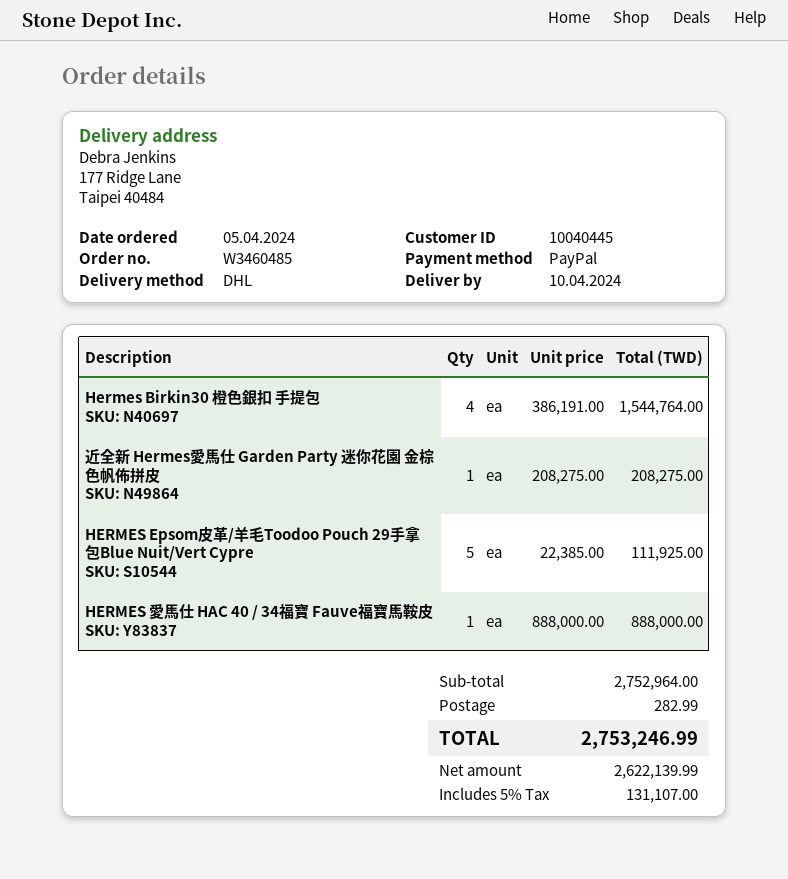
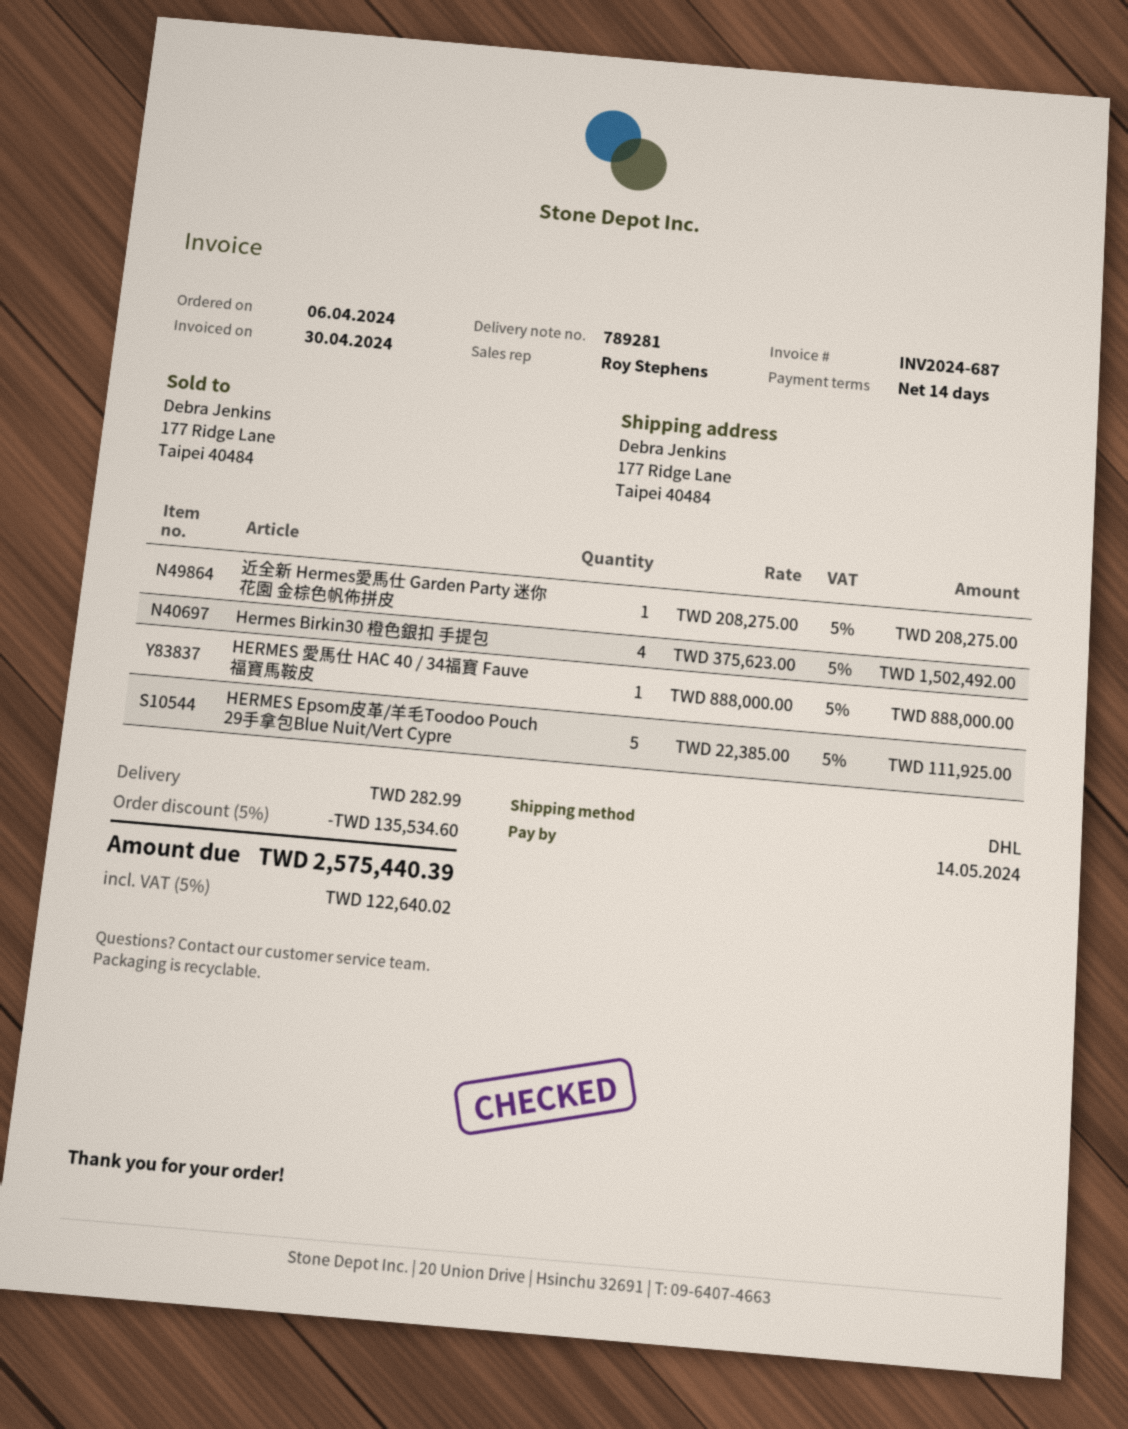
order date: 2024-04-05 -> 2024-04-06
Hermes Birkin30 橙色銀扣 手提包: 4 x 386191.00 = 1544764.00 -> 4 x 375623.00 = 1502492.00
discount: none -> 5% = 135534.60
tax: 5% = 131107.00 -> 5% = 122640.02
total: 2753246.99 -> 2575440.39

